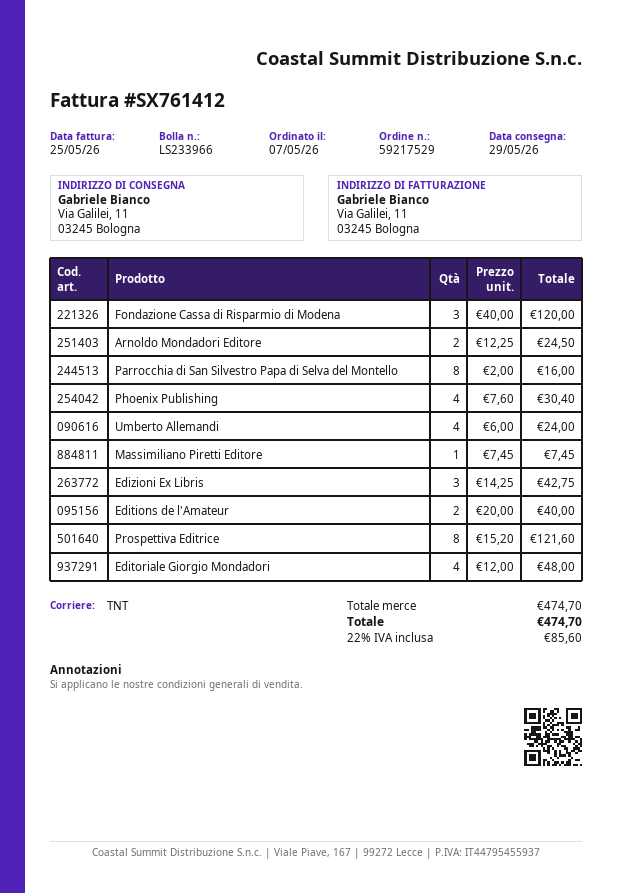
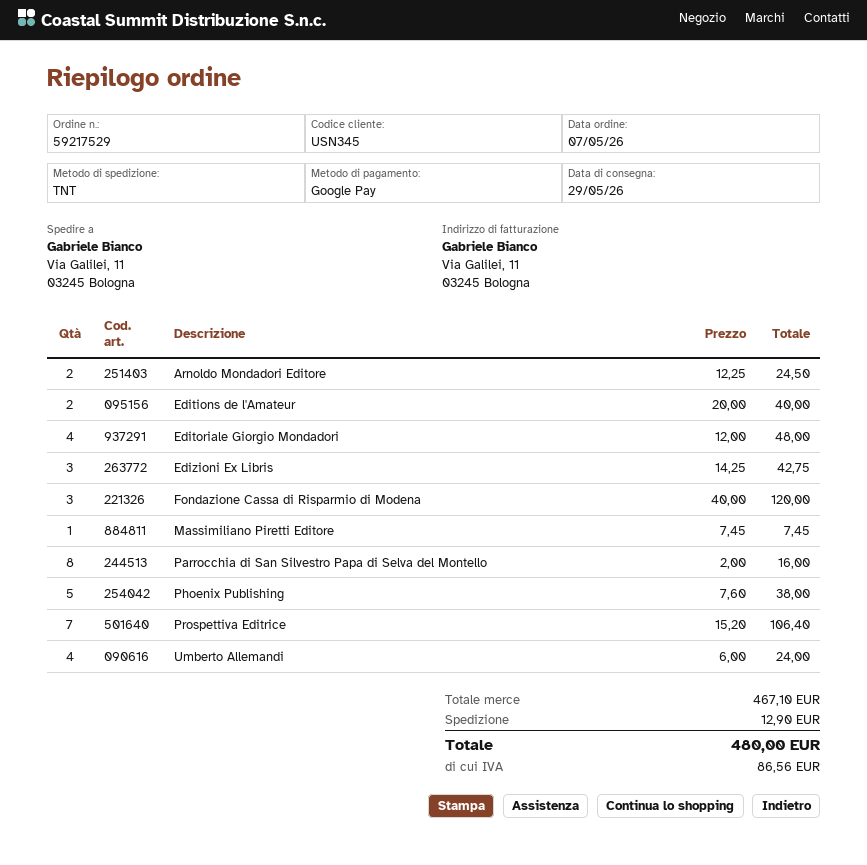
Phoenix Publishing: 4 x 7.60 = 30.40 -> 5 x 7.60 = 38.00
Prospettiva Editrice: 8 x 15.20 = 121.60 -> 7 x 15.20 = 106.40
subtotal: 474.70 -> 467.10
shipping: none -> 12.90
tax: 85.60 -> 86.56
total: 474.70 -> 480.00

